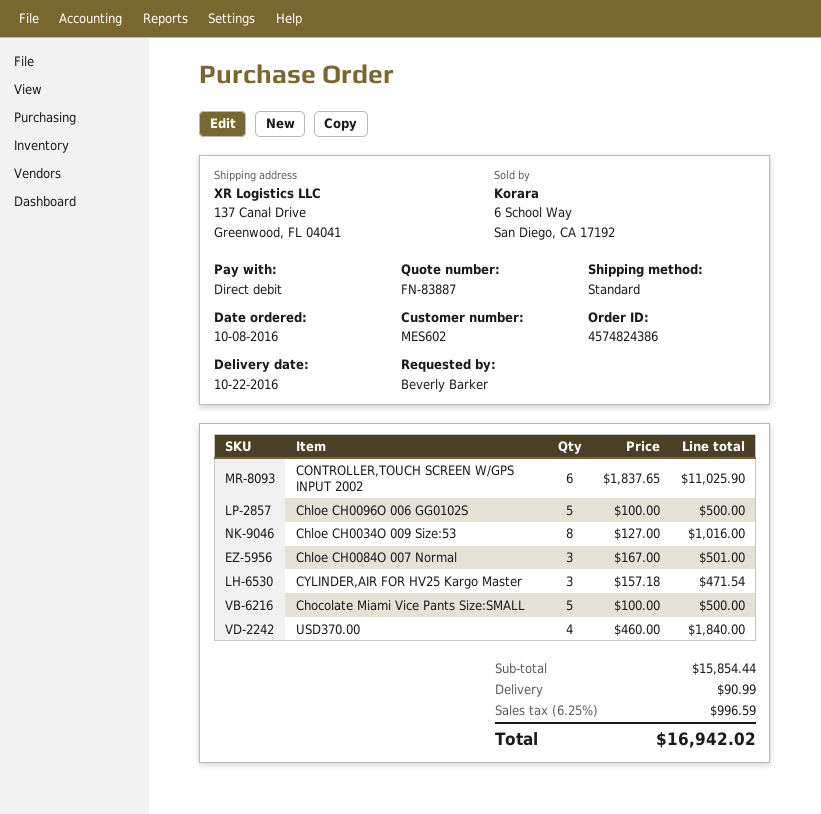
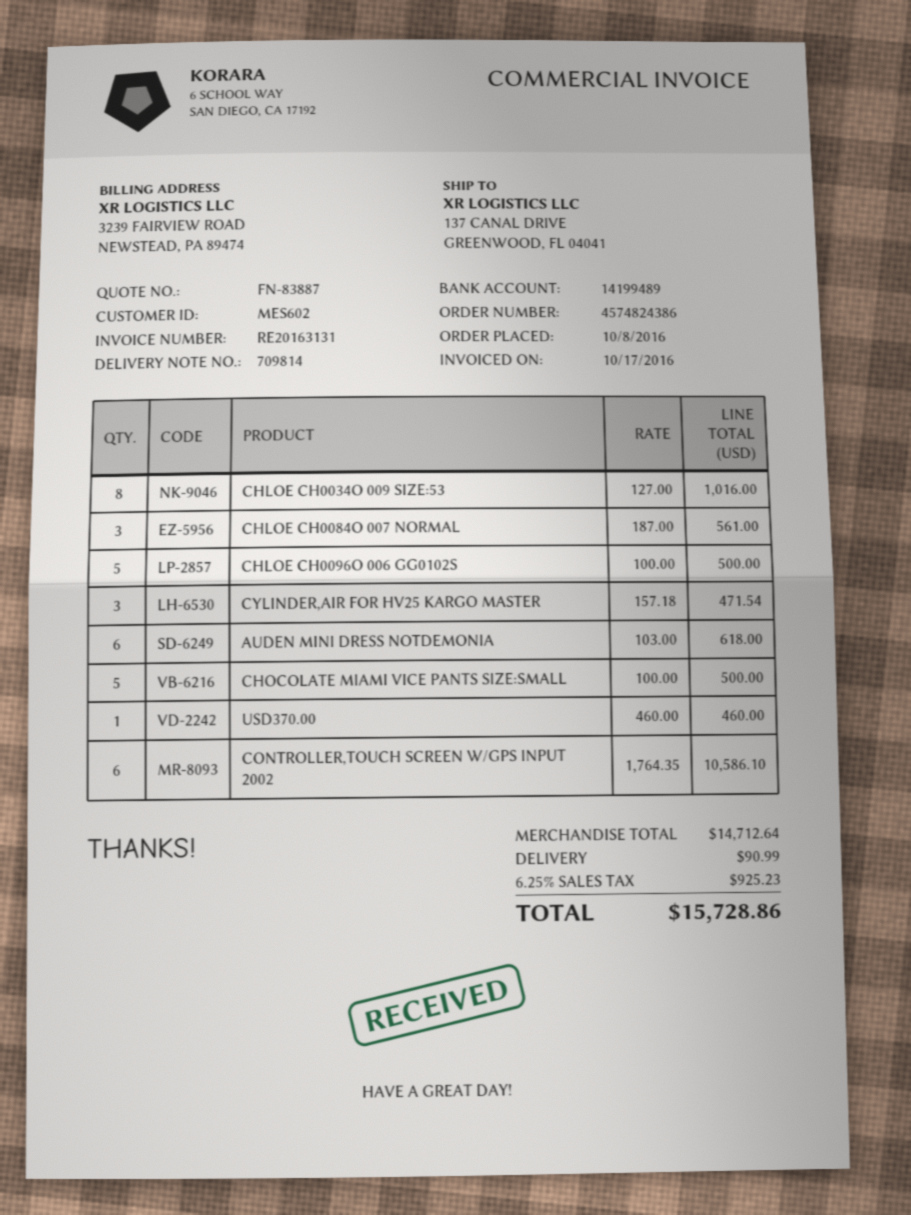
CONTROLLER,TOUCH SCREEN W/GPS INPUT 2002: 6 x 1837.65 = 11025.90 -> 6 x 1764.35 = 10586.10
Chloe CH0084O 007 Normal: 3 x 167.00 = 501.00 -> 3 x 187.00 = 561.00
USD370.00: 4 x 460.00 = 1840.00 -> 1 x 460.00 = 460.00
AUDEN MINI DRESS NOTDEMONIA: none -> 6 x 103.00 = 618.00
subtotal: 15854.44 -> 14712.64
tax: 6.25% = 996.59 -> 6.25% = 925.23
total: 16942.02 -> 15728.86

